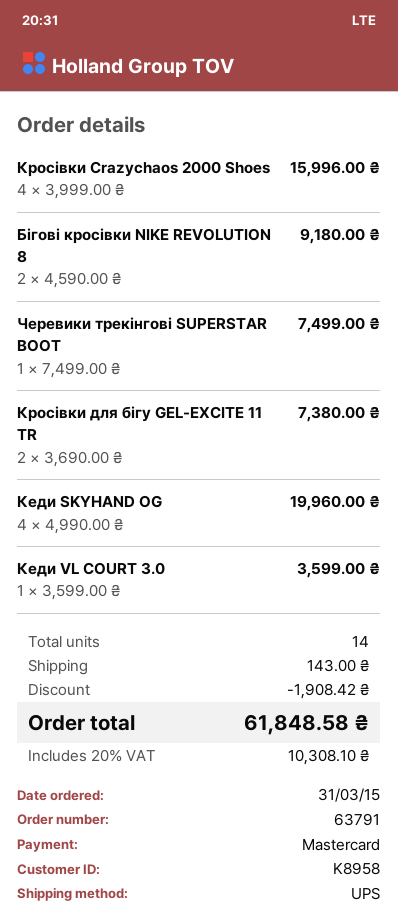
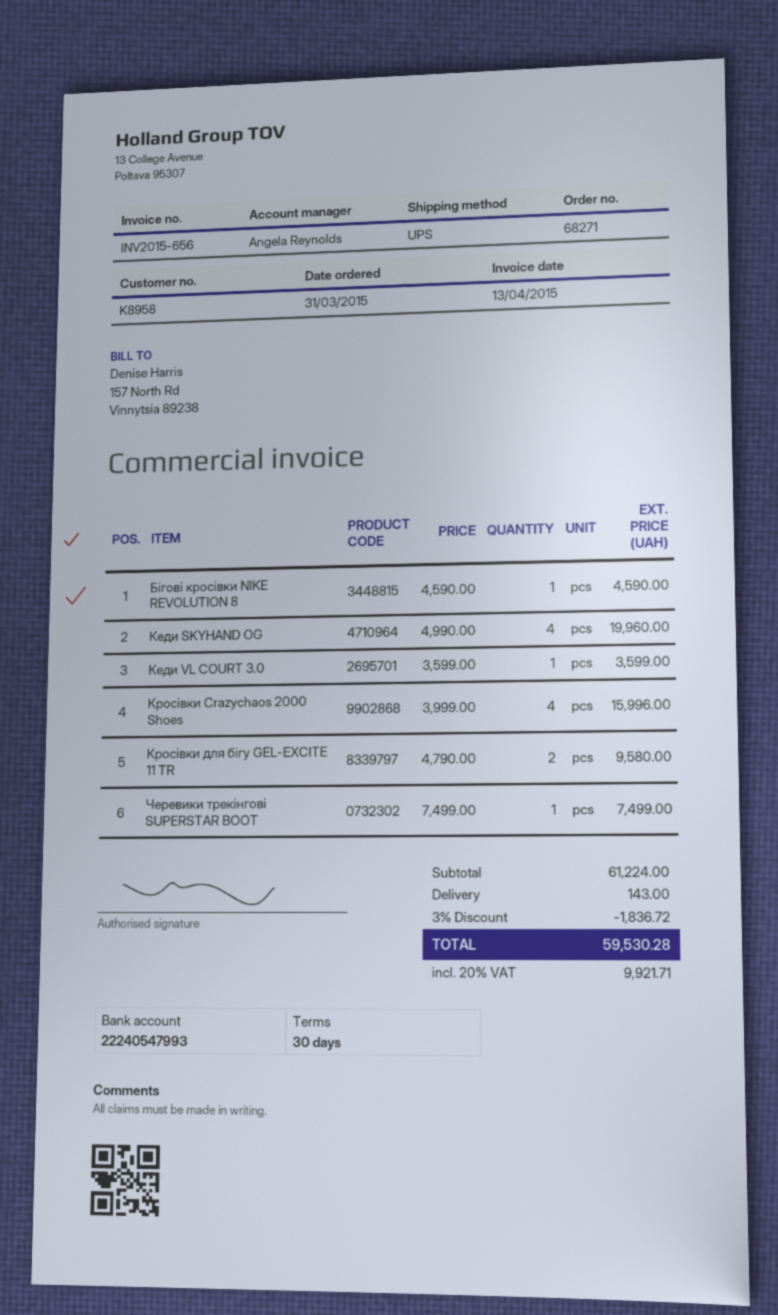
order number: 63791 -> 68271
Бігові кросівки NIKE REVOLUTION 8: 2 x 4590.00 = 9180.00 -> 1 x 4590.00 = 4590.00
Кросівки для бігу GEL-EXCITE 11 TR: 2 x 3690.00 = 7380.00 -> 2 x 4790.00 = 9580.00
discount: 1908.42 -> 1836.72
tax: 20% = 10308.10 -> 20% = 9921.71
total: 61848.58 -> 59530.28

